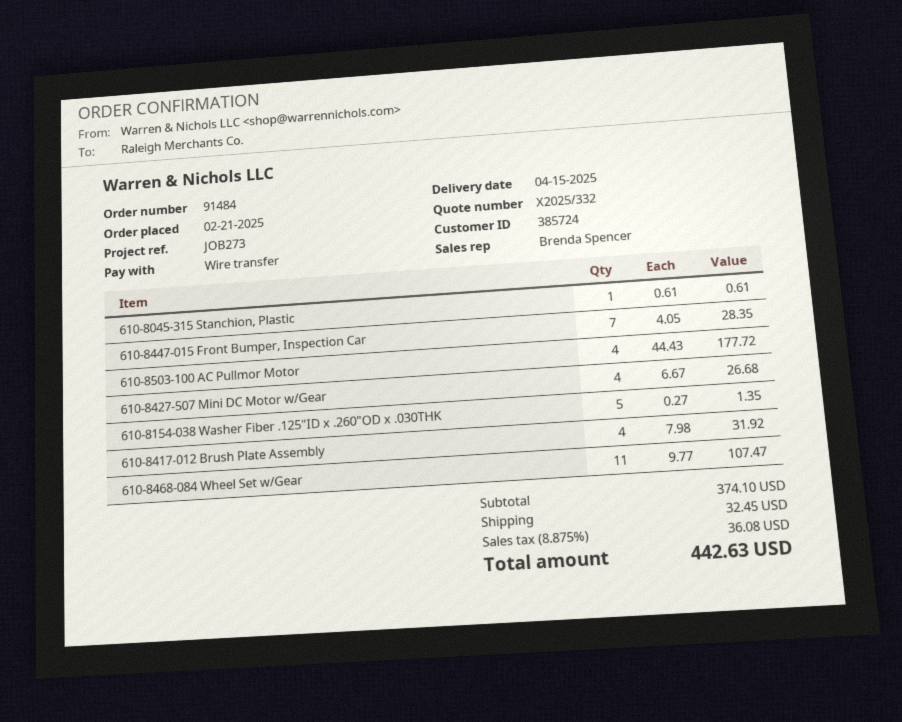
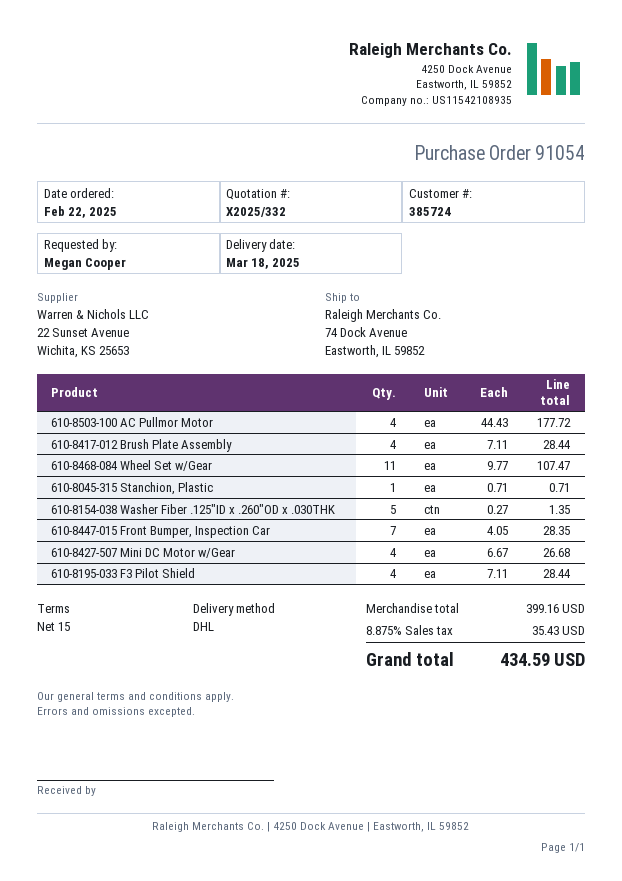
order number: 91484 -> 91054
order date: 2025-02-21 -> 2025-02-22
delivery date: 2025-04-15 -> 2025-03-18
610-8045-315 Stanchion, Plastic: 1 x 0.61 = 0.61 -> 1 x 0.71 = 0.71
610-8417-012 Brush Plate Assembly: 4 x 7.98 = 31.92 -> 4 x 7.11 = 28.44
610-8195-033 F3 Pilot Shield: none -> 4 x 7.11 = 28.44
subtotal: 374.10 -> 399.16
shipping: 32.45 -> none
tax: 8.875% = 36.08 -> 8.875% = 35.43
total: 442.63 -> 434.59

